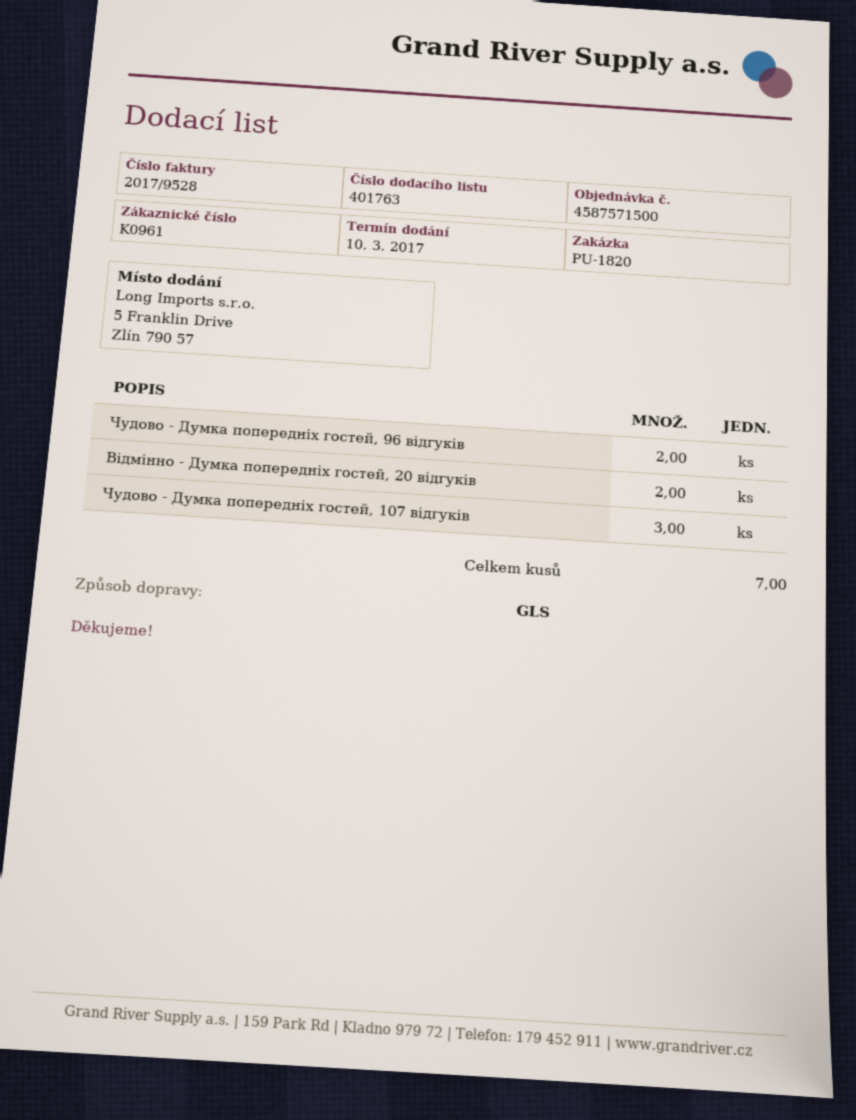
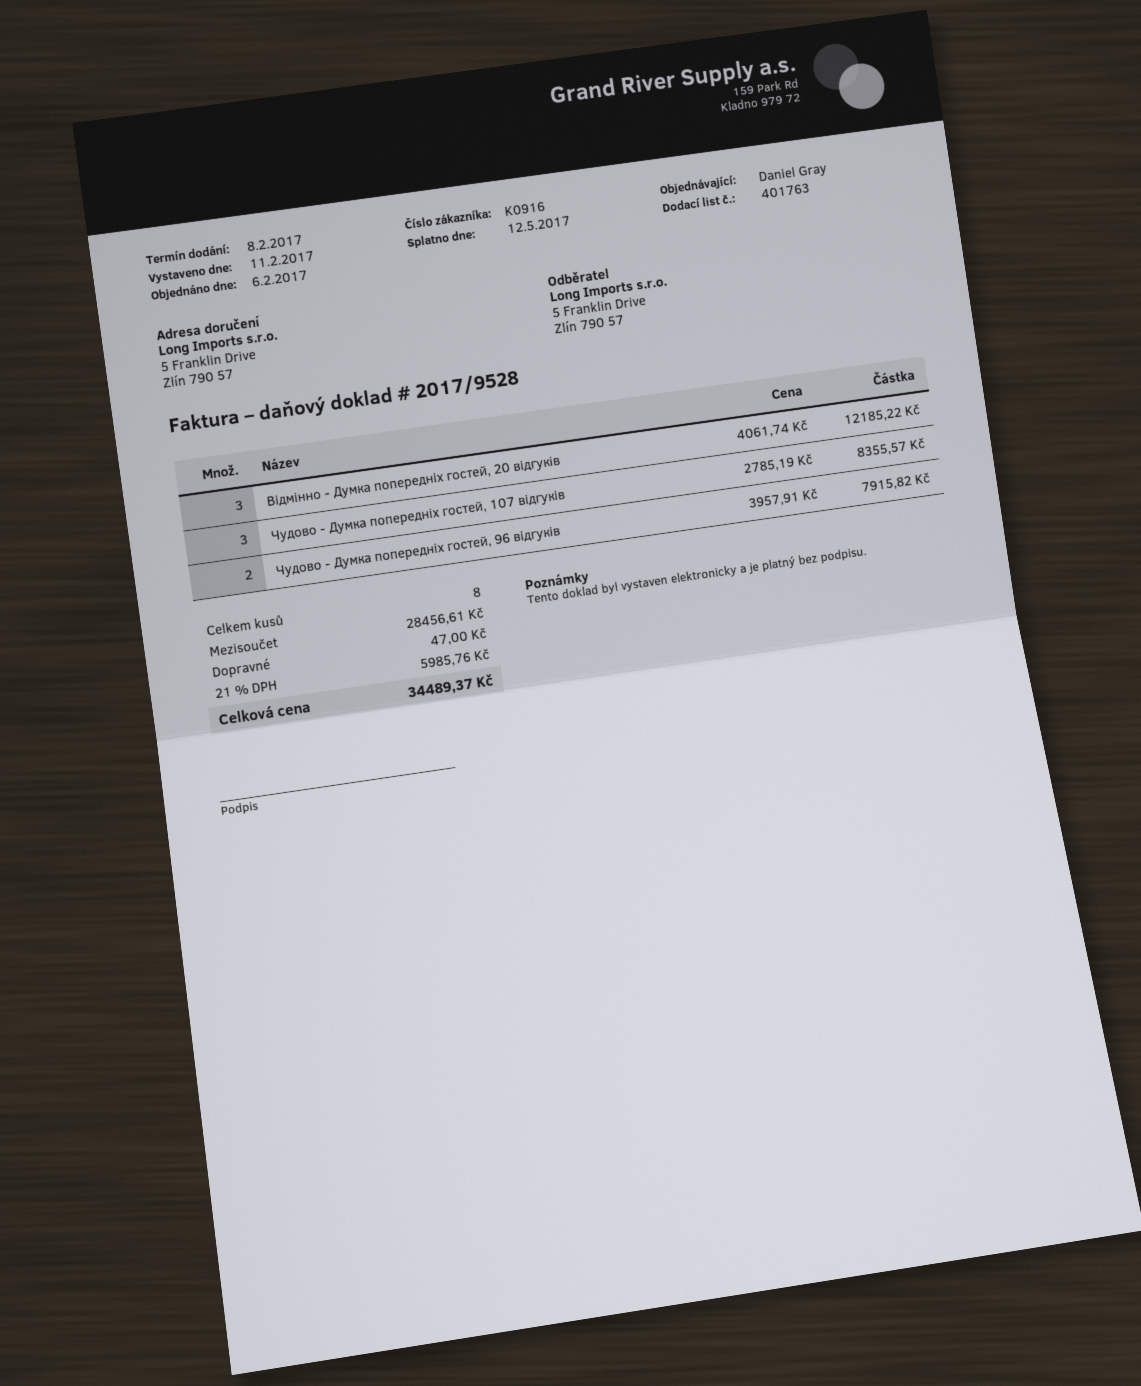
delivery date: 2017-03-10 -> 2017-02-08
customer number: K0961 -> K0916
Відмінно - Думка попередніх гостей, 20 відгуків: 2 -> 3
total quantity: 7 -> 8

